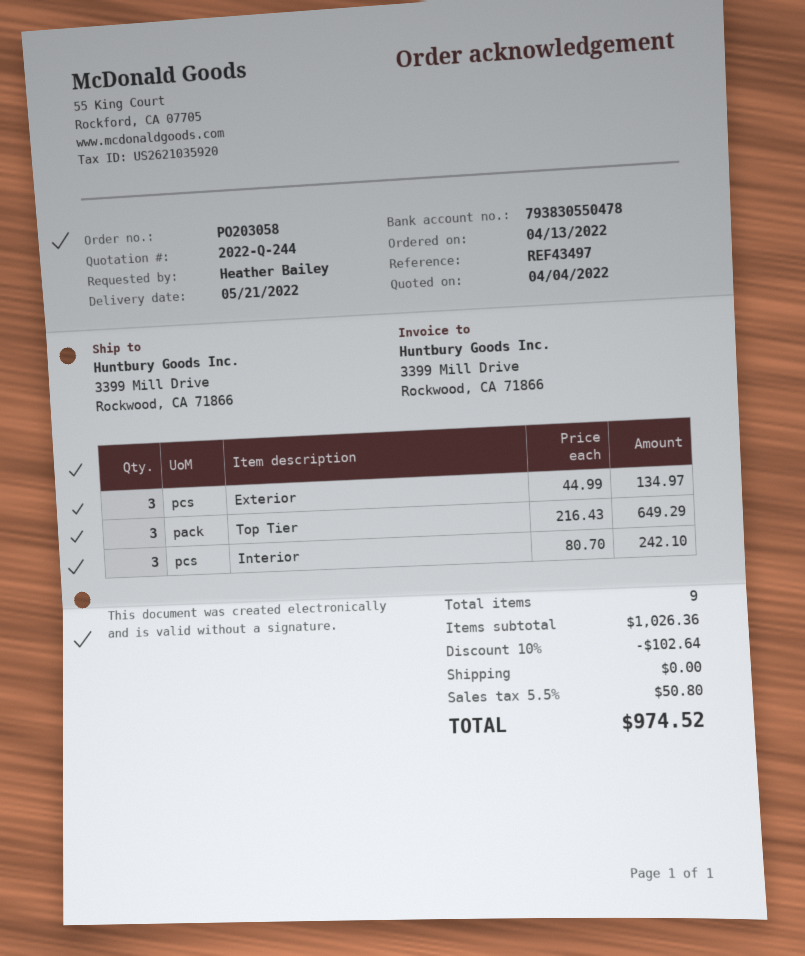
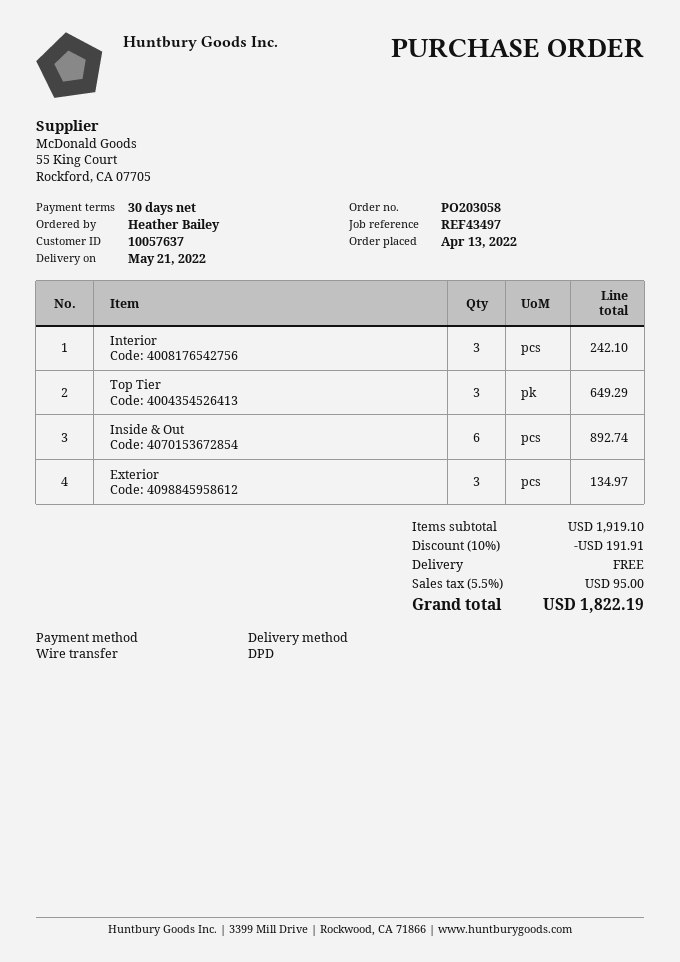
Inside & Out: none -> 6 for 892.74
subtotal: 1026.36 -> 1919.10
discount: 10% = 102.64 -> 10% = 191.91
tax: 5.5% = 50.80 -> 5.5% = 95.00
total: 974.52 -> 1822.19

